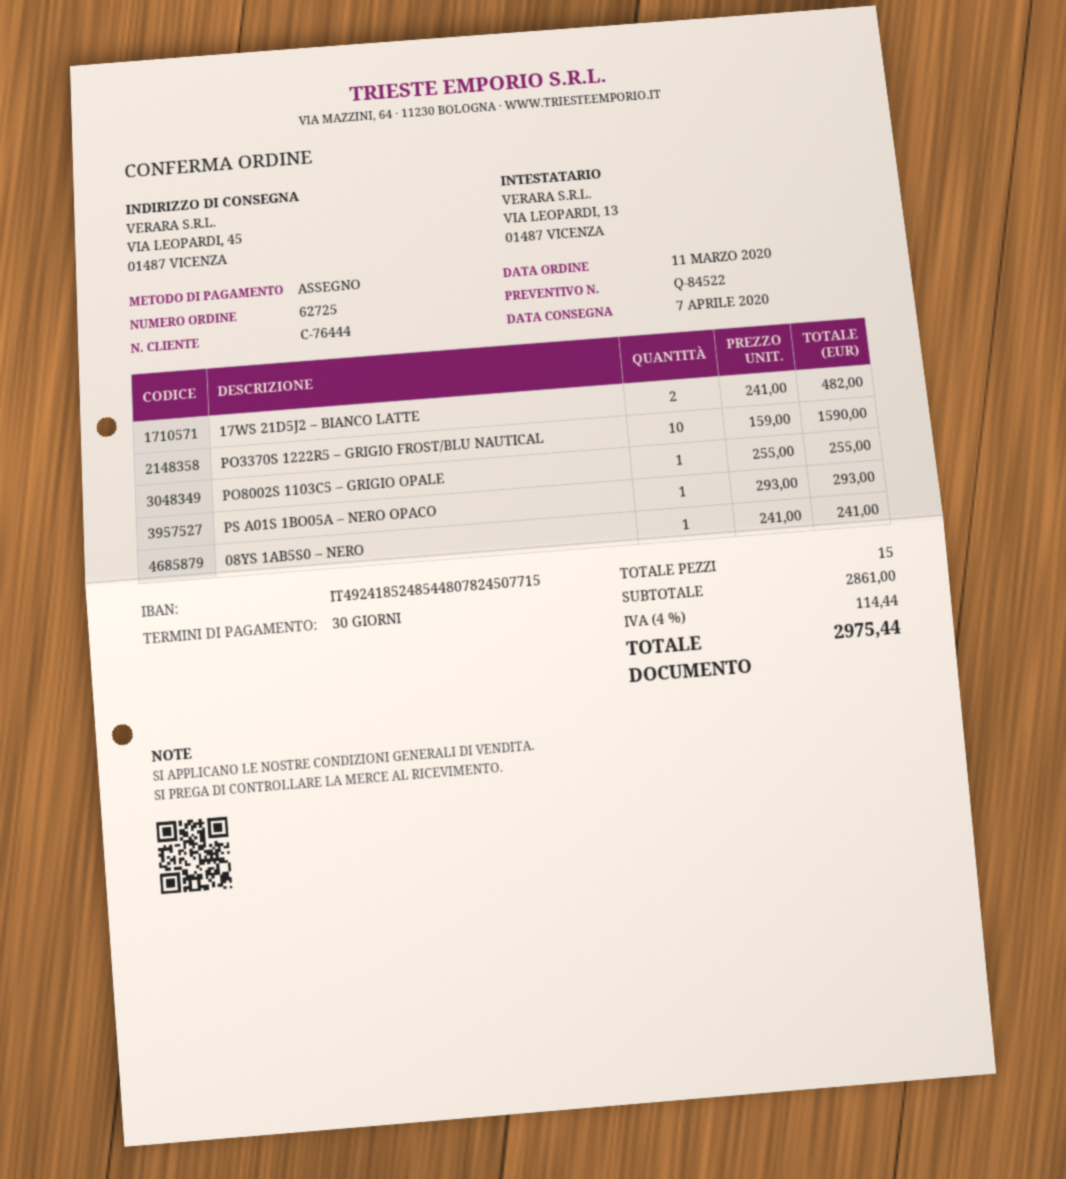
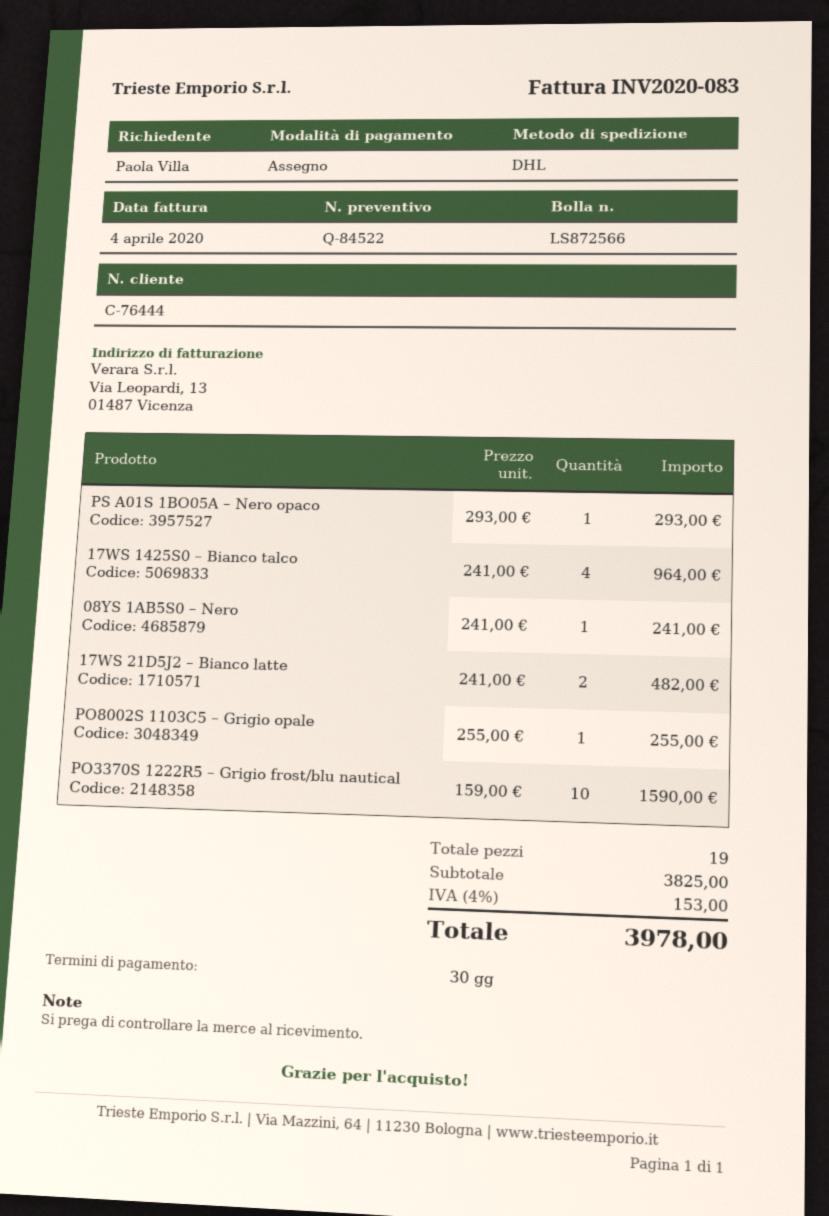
17WS 1425S0 – Bianco talco: none -> 4 x 241.00 = 964.00
total quantity: 15 -> 19
subtotal: 2861.00 -> 3825.00
tax: 4% = 114.44 -> 4% = 153.00
total: 2975.44 -> 3978.00

